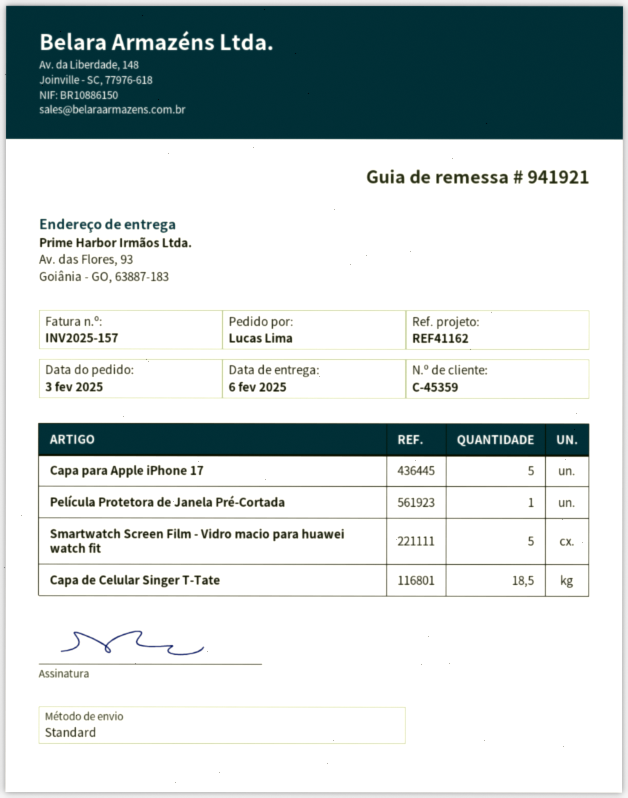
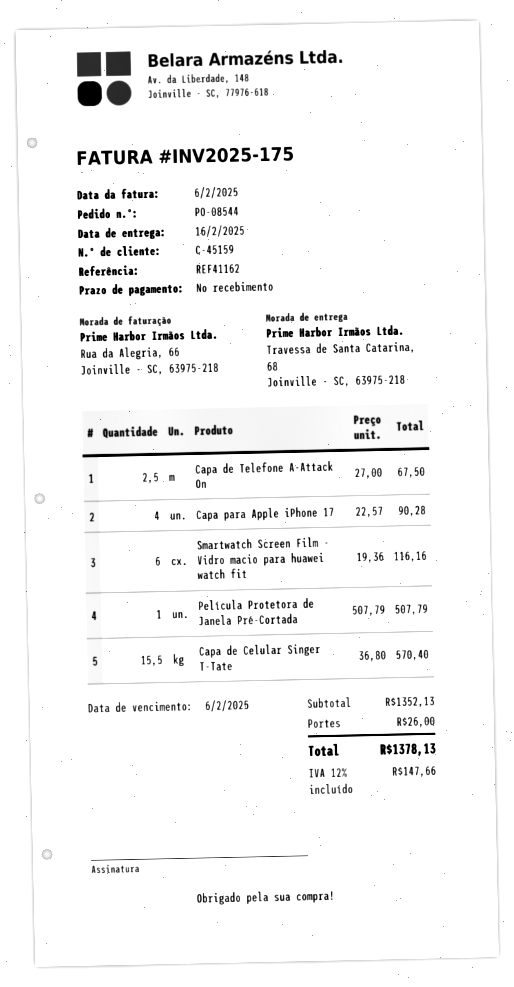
delivery date: 2025-02-06 -> 2025-02-16
invoice number: INV2025-157 -> INV2025-175
customer number: C-45359 -> C-45159
ship to: Av. das Flores, 93, Goiânia - GO, 63887-183 -> Travessa de Santa Catarina, 68, Joinville - SC, 63975-218
Capa para Apple iPhone 17: 5 -> 4
Smartwatch Screen Film - Vidro macio para huawei watch fit: 5 -> 6
Capa de Celular Singer T-Tate: 18.5 -> 15.5
Capa de Telefone A-Attack On: none -> 2.5

